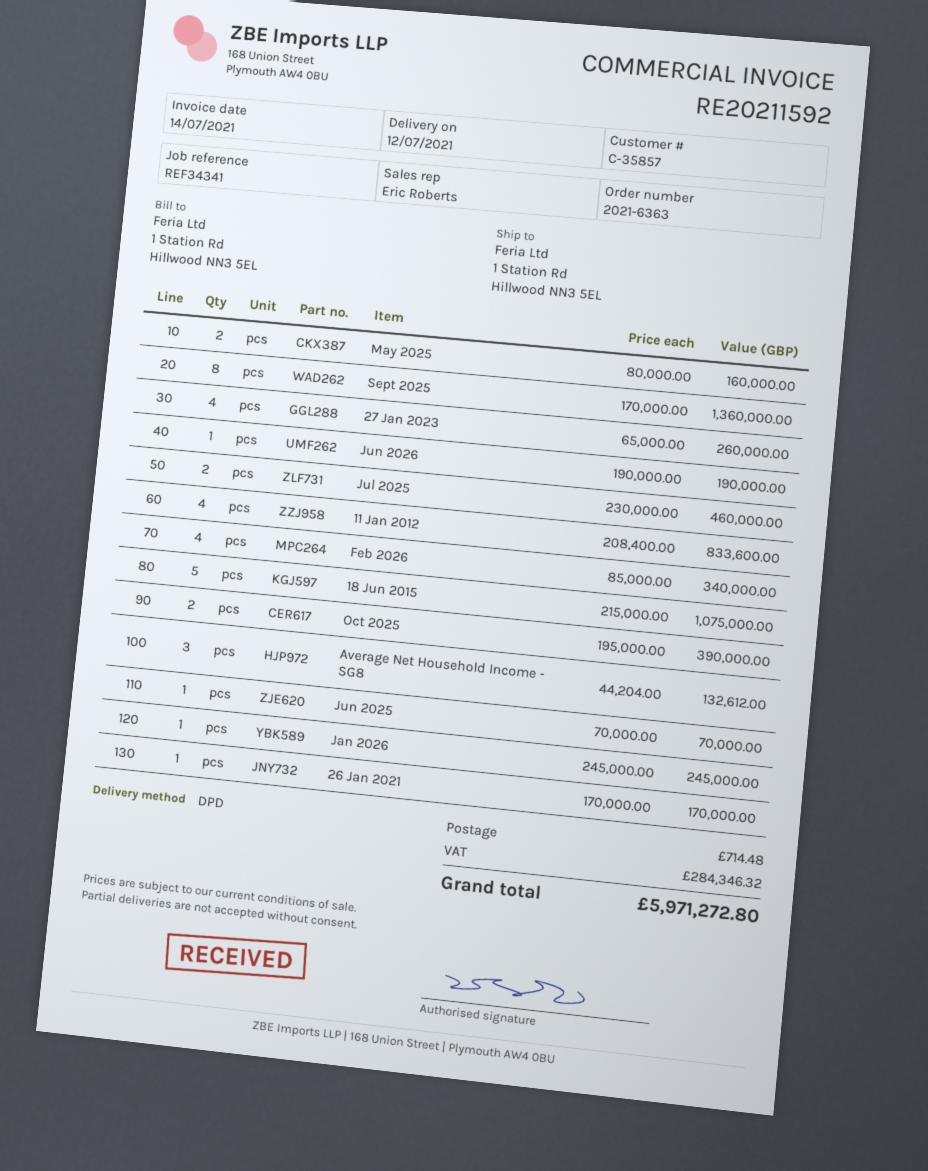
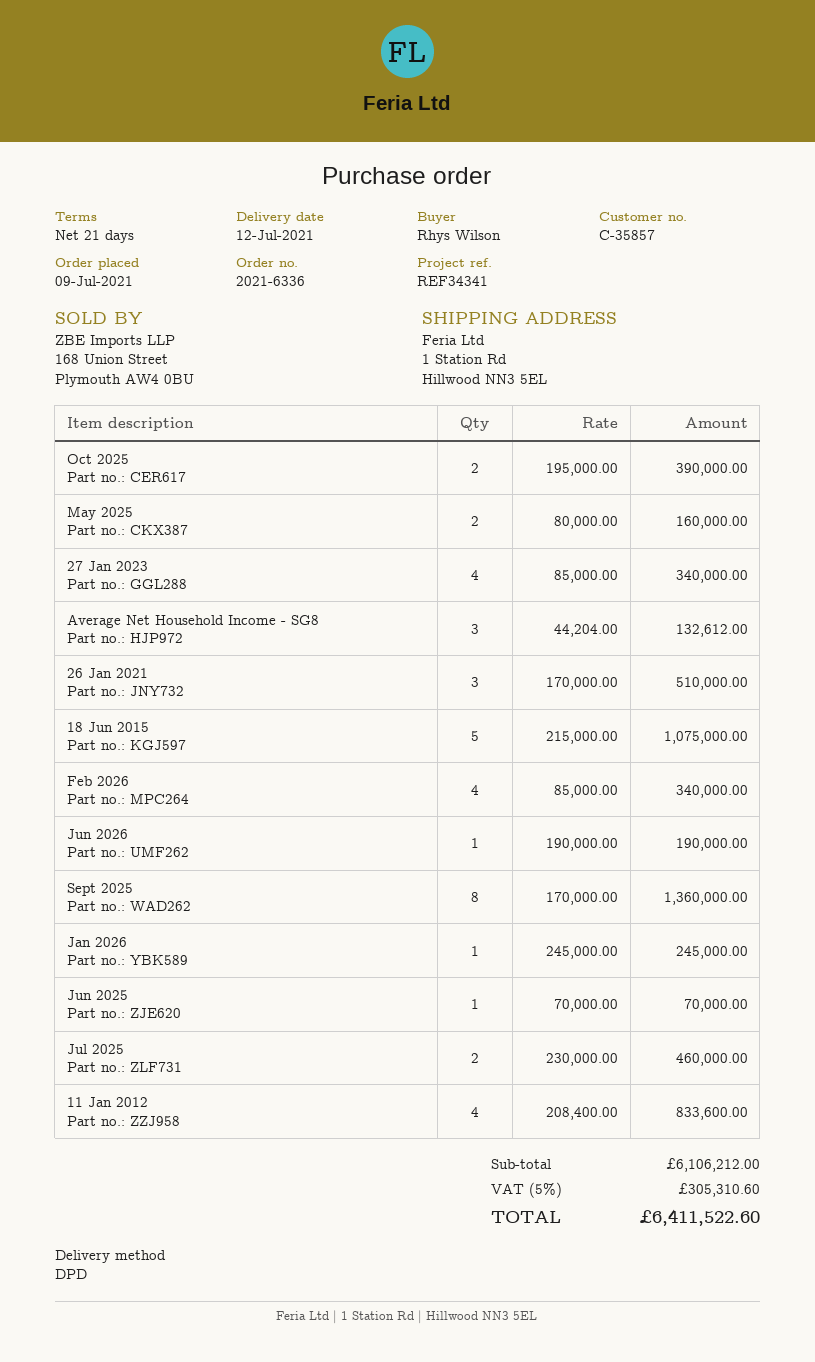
order number: 2021-6363 -> 2021-6336
27 Jan 2023: 4 x 65000.00 = 260000.00 -> 4 x 85000.00 = 340000.00
26 Jan 2021: 1 x 170000.00 = 170000.00 -> 3 x 170000.00 = 510000.00
shipping: 714.48 -> none
tax: 284346.32 -> 305310.60
total: 5971272.80 -> 6411522.60

